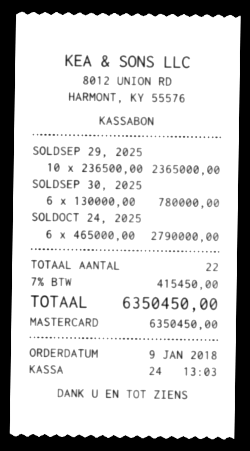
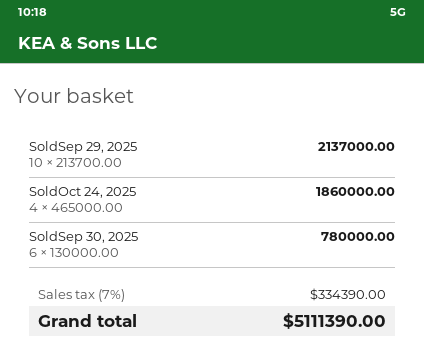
SOLDSEP 29, 2025: 10 x 236500.00 = 2365000.00 -> 10 x 213700.00 = 2137000.00
SOLDOCT 24, 2025: 6 x 465000.00 = 2790000.00 -> 4 x 465000.00 = 1860000.00
tax: 7% = 415450.00 -> 7% = 334390.00
total: 6350450.00 -> 5111390.00

